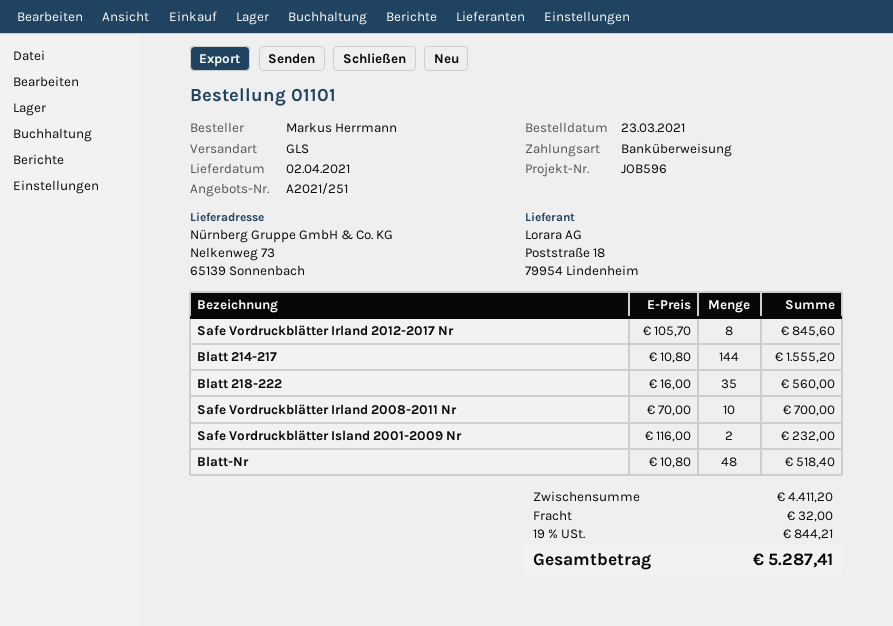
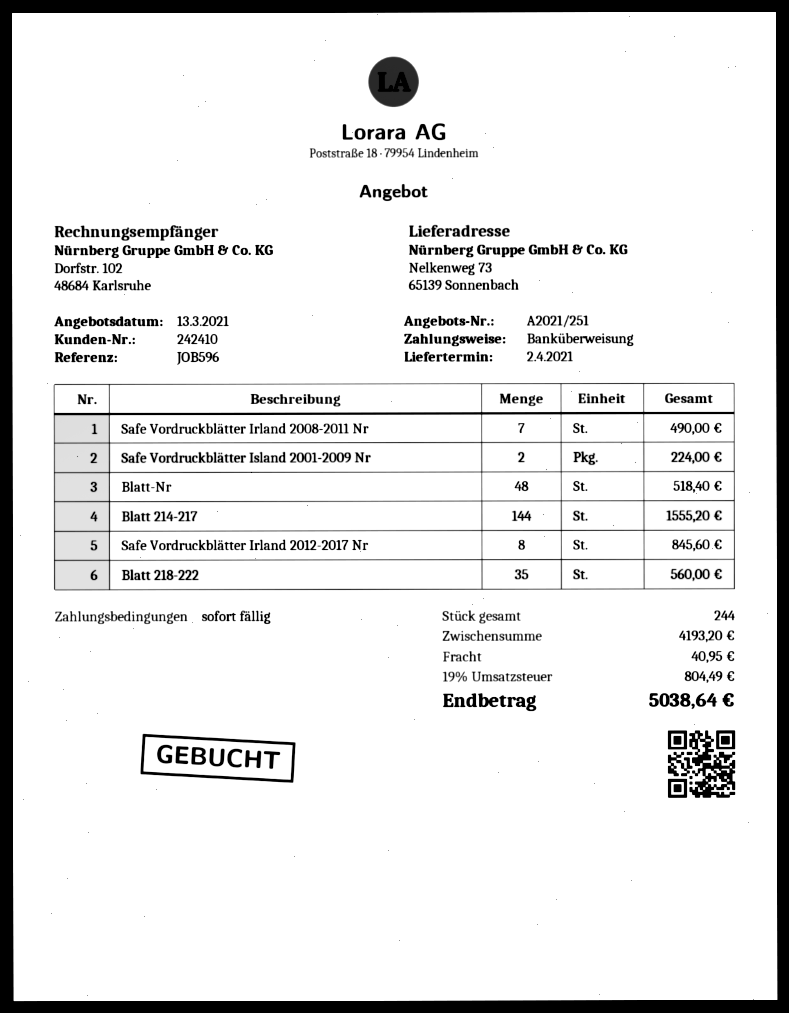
Safe Vordruckblätter Irland 2008-2011 Nr: 10 for 700.00 -> 7 for 490.00
Safe Vordruckblätter Island 2001-2009 Nr: 2 for 232.00 -> 2 for 224.00
subtotal: 4411.20 -> 4193.20
shipping: 32.00 -> 40.95
tax: 19% = 844.21 -> 19% = 804.49
total: 5287.41 -> 5038.64

